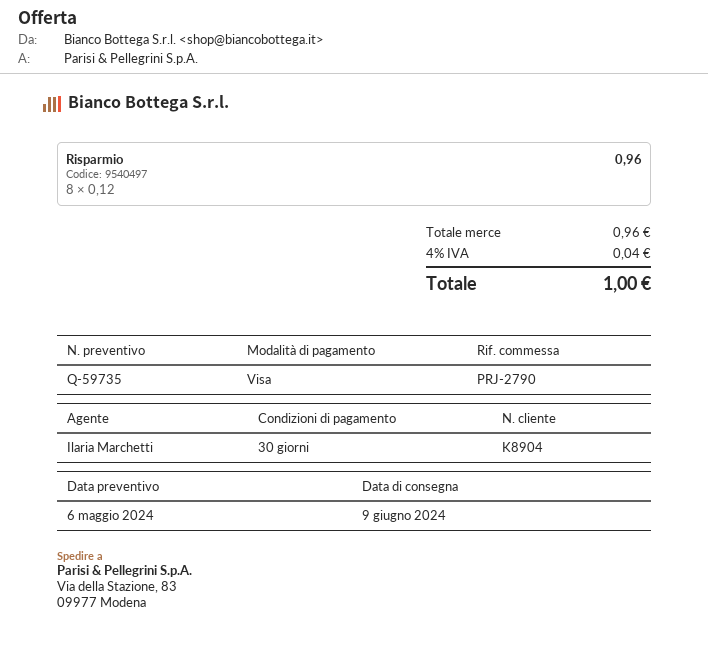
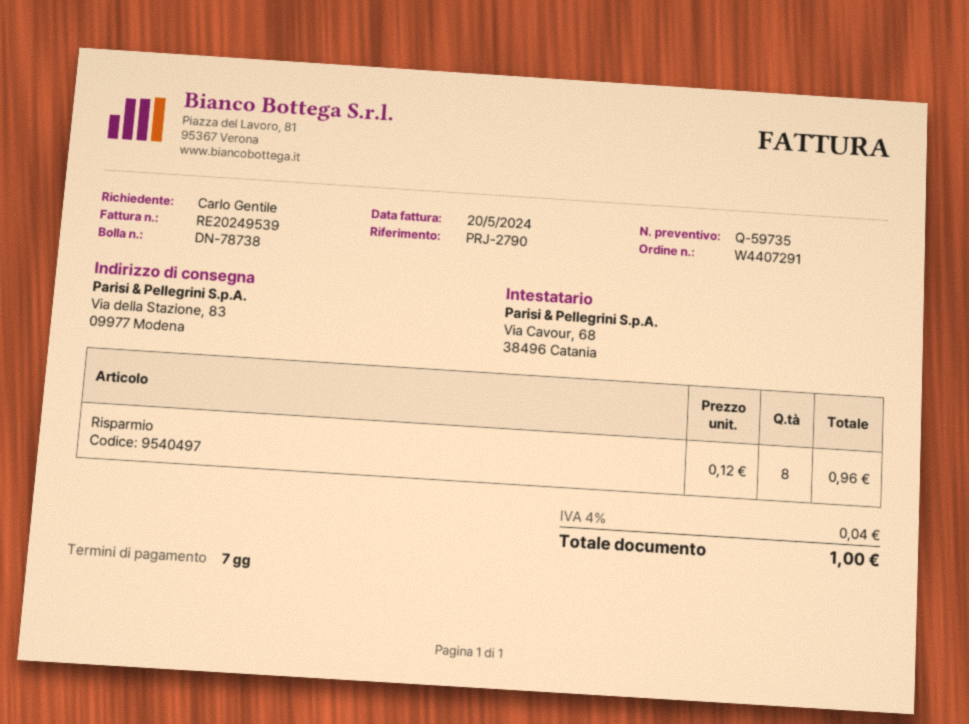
payment terms: 30 days -> 7 days

